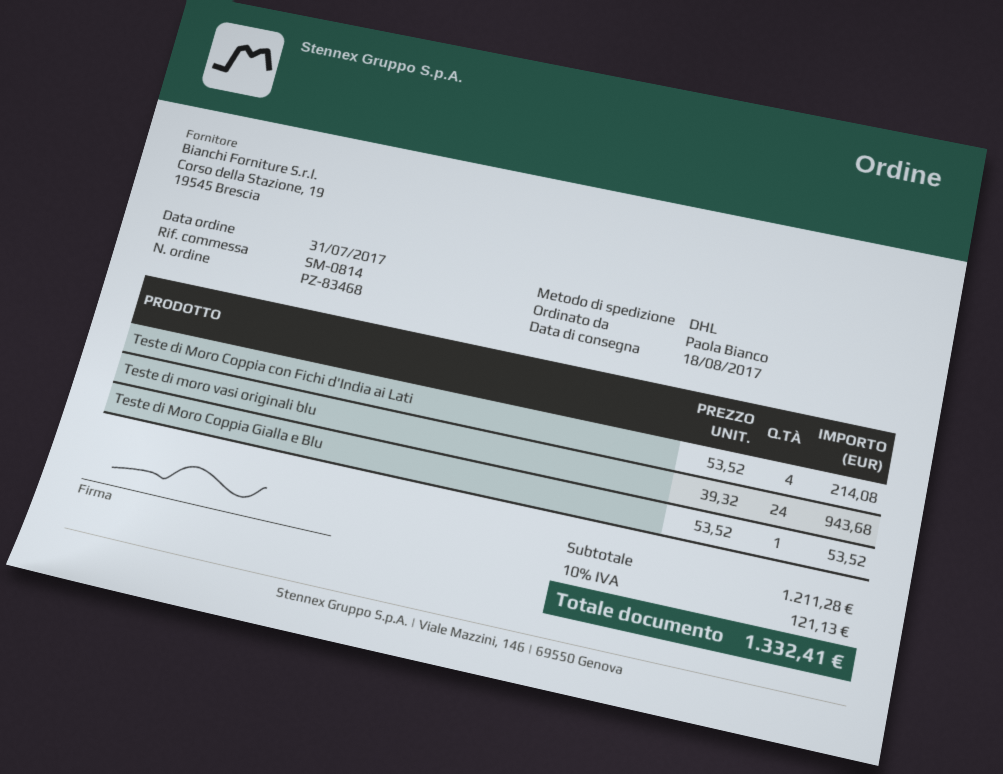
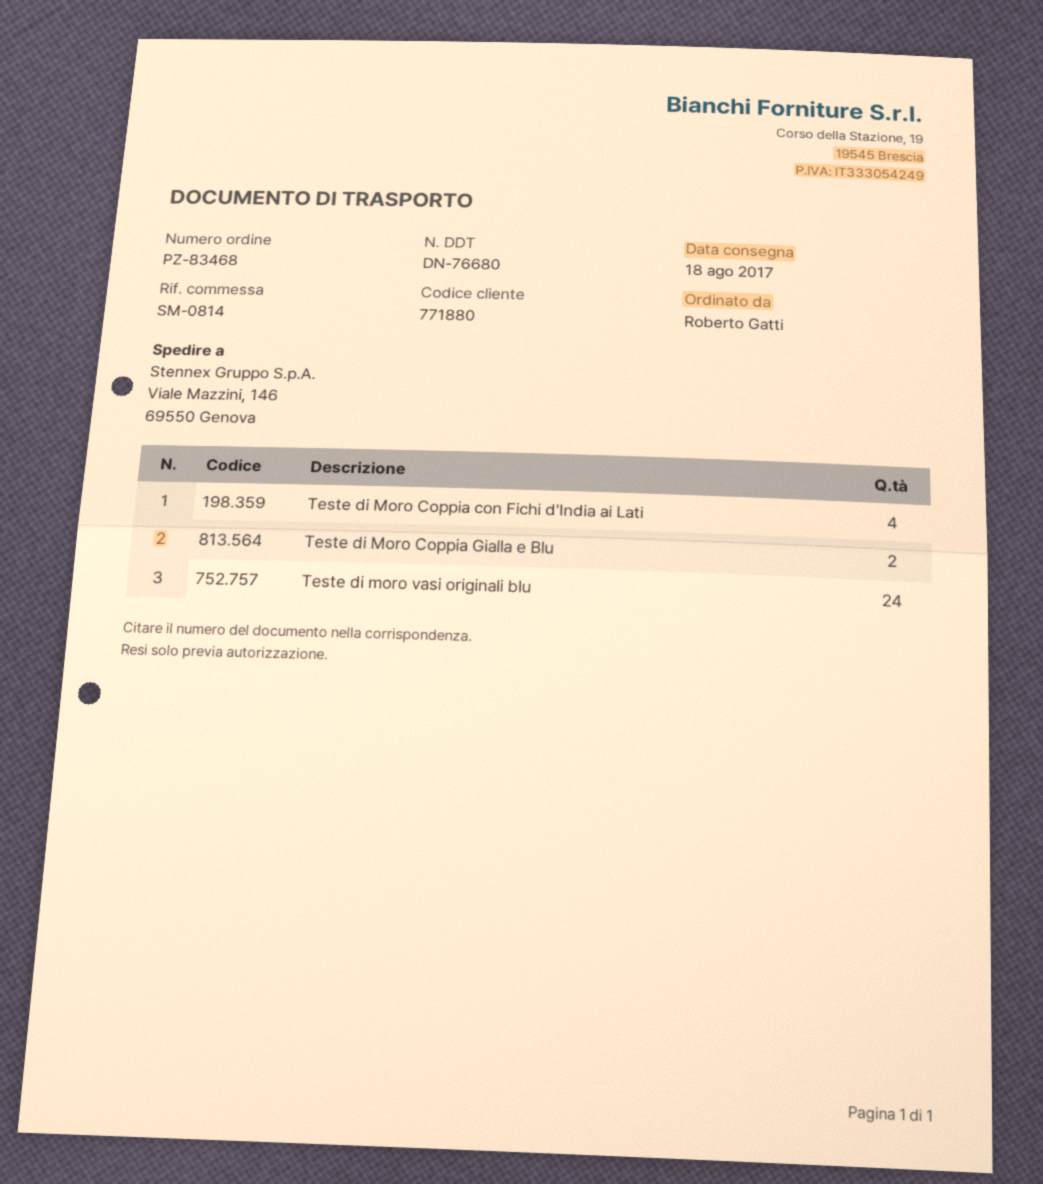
ordered by: Paola Bianco -> Roberto Gatti
Teste di Moro Coppia Gialla e Blu: 1 -> 2

